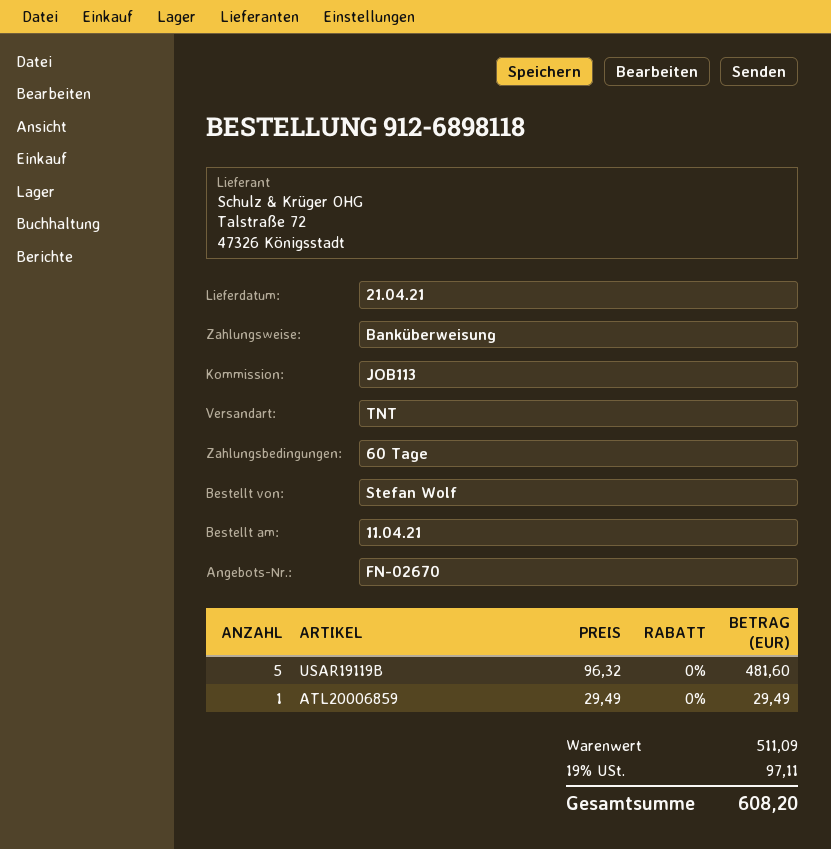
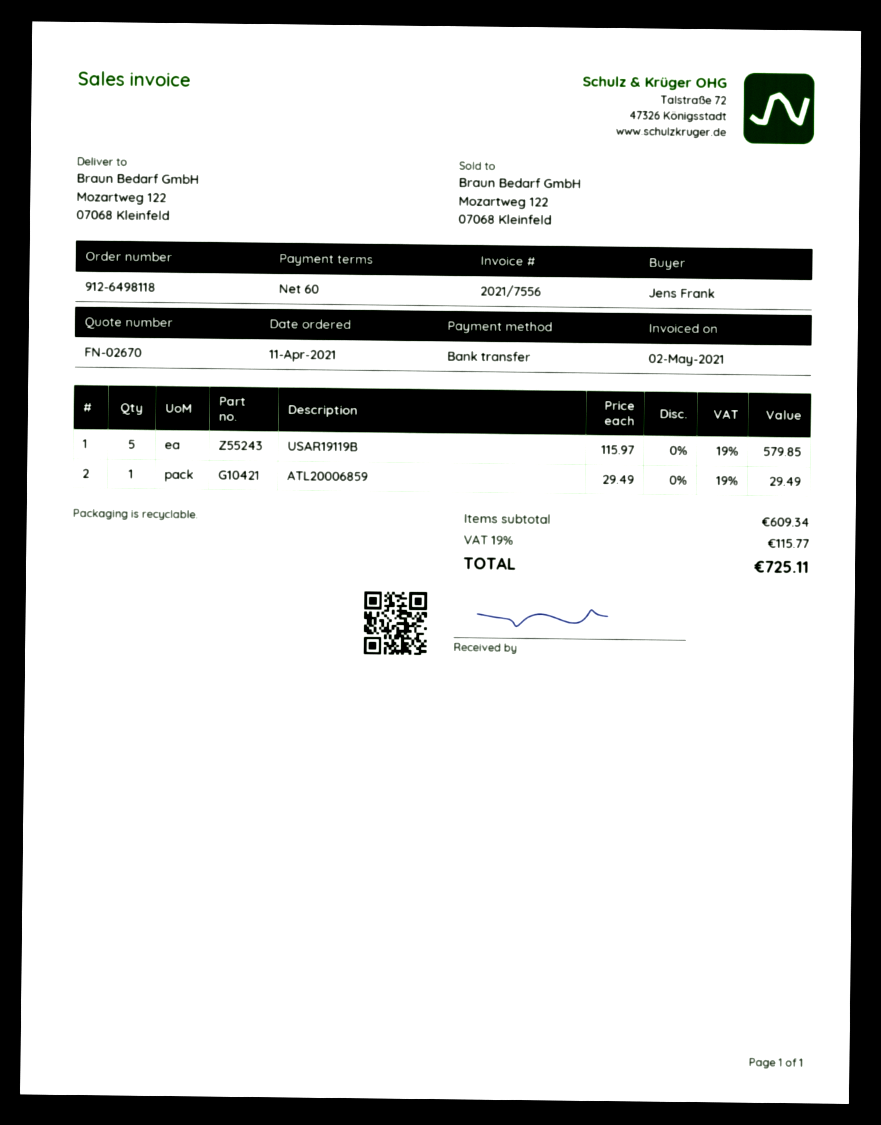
order number: 912-6898118 -> 912-6498118
ordered by: Stefan Wolf -> Jens Frank
USAR19119B: 5 x 96.32 = 481.60 -> 5 x 115.97 = 579.85
subtotal: 511.09 -> 609.34
tax: 19% = 97.11 -> 19% = 115.77
total: 608.20 -> 725.11

